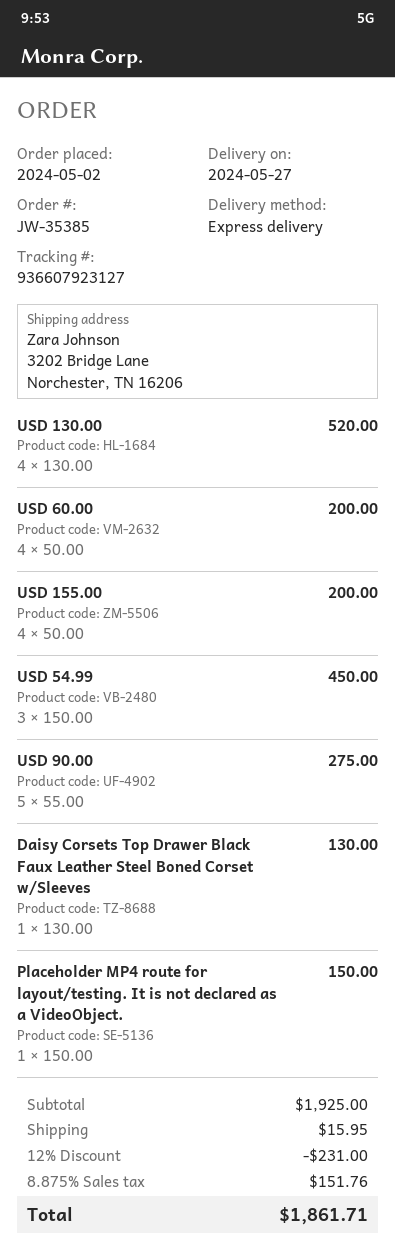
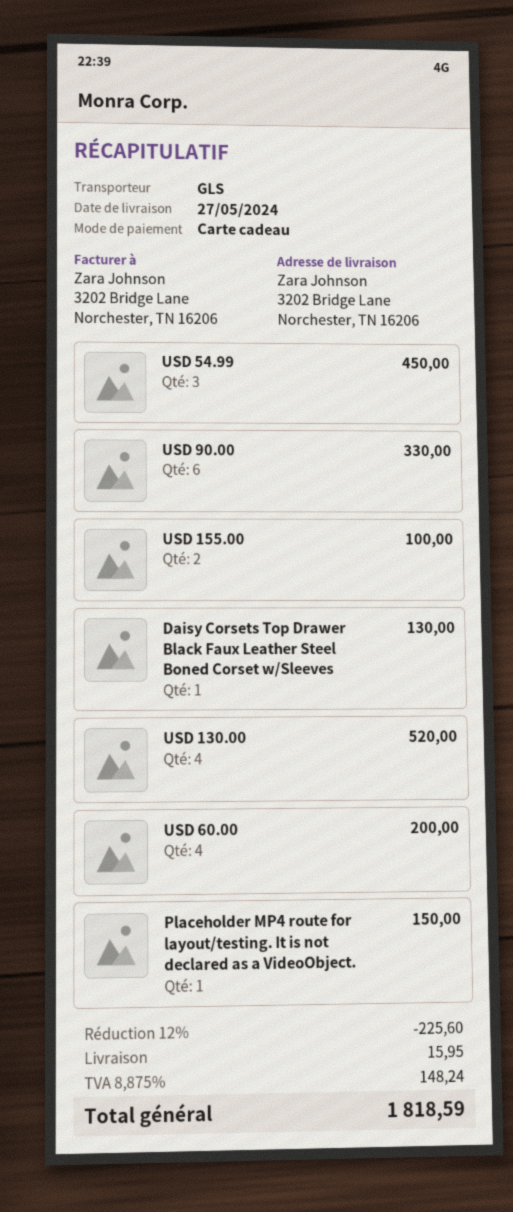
shipping method: express -> GLS
USD 155.00: 4 for 200.00 -> 2 for 100.00
USD 90.00: 5 for 275.00 -> 6 for 330.00
discount: 12% = 231.00 -> 12% = 225.60
tax: 8.875% = 151.76 -> 8.875% = 148.24
total: 1861.71 -> 1818.59

